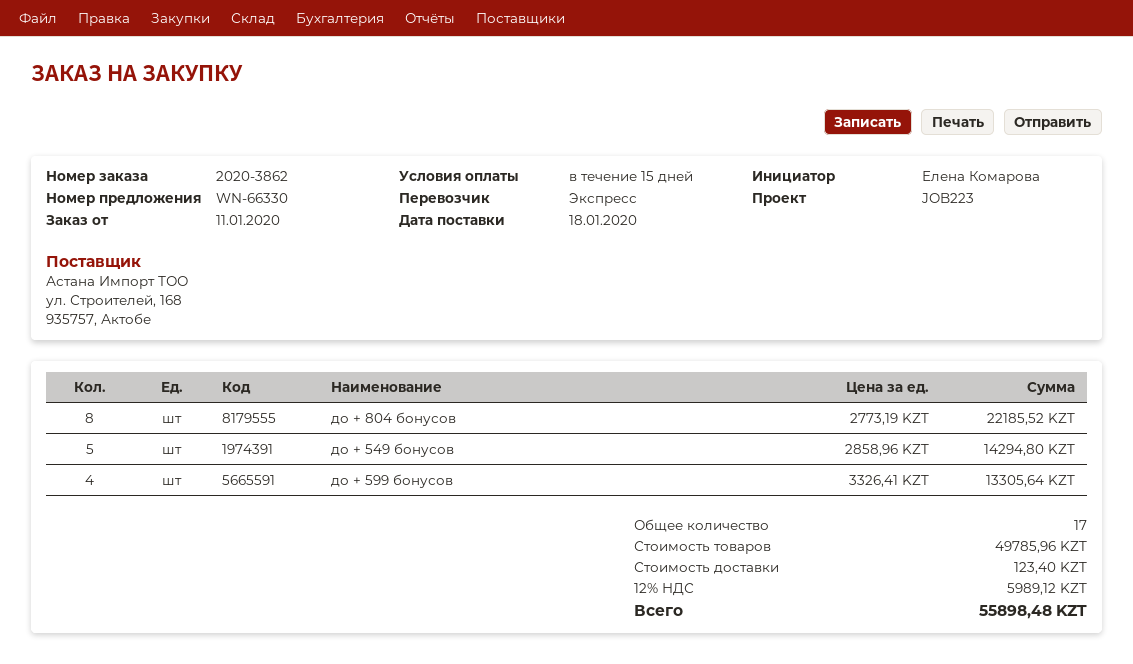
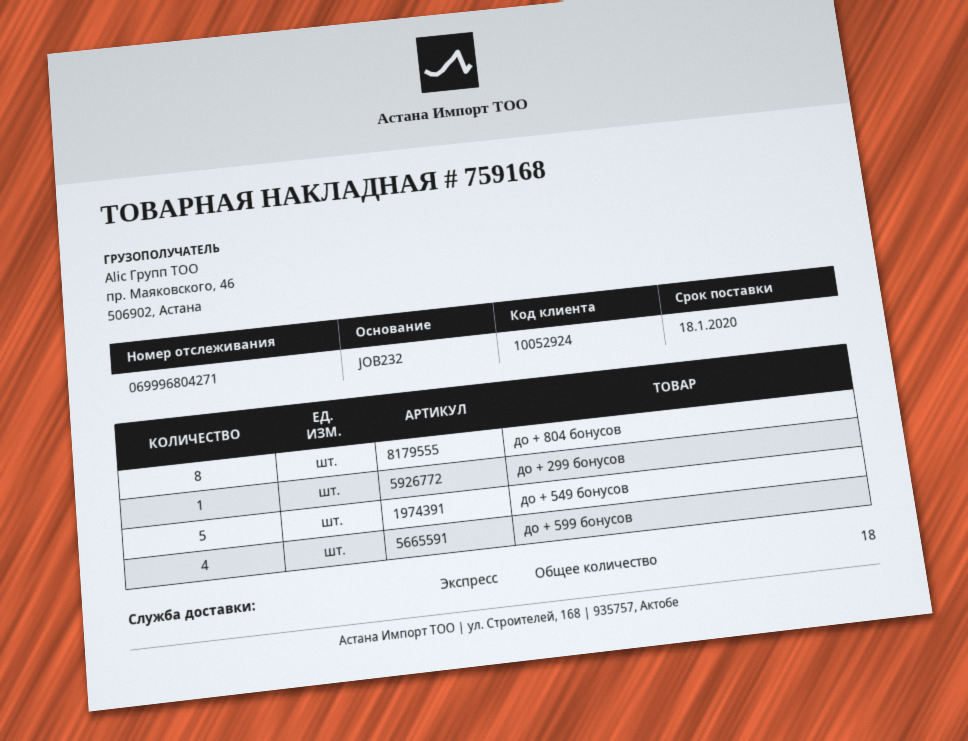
reference: JOB223 -> JOB232
до + 299 бонусов: none -> 1
total quantity: 17 -> 18

